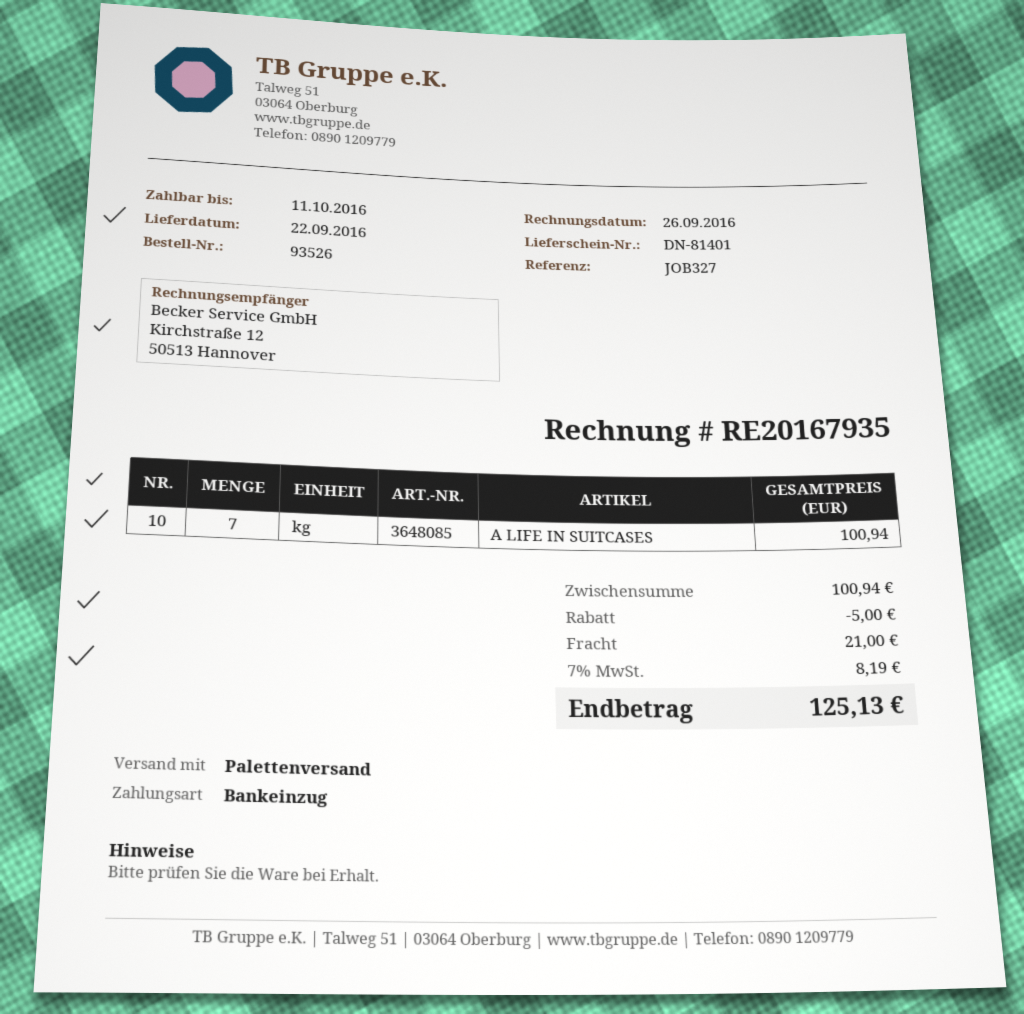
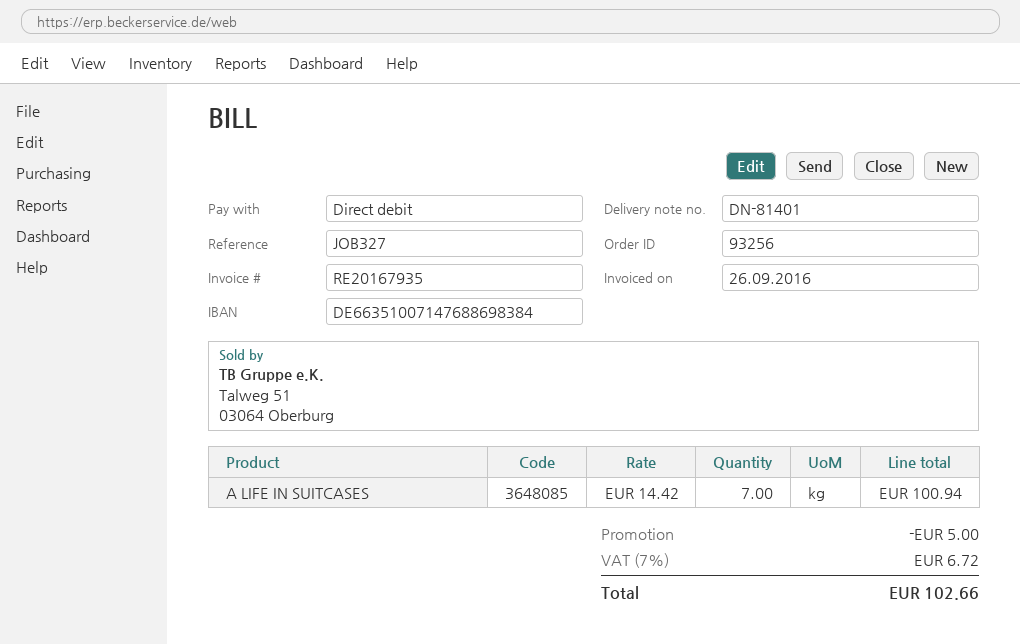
order number: 93526 -> 93256
shipping: 21.00 -> none
tax: 7% = 8.19 -> 7% = 6.72
total: 125.13 -> 102.66

